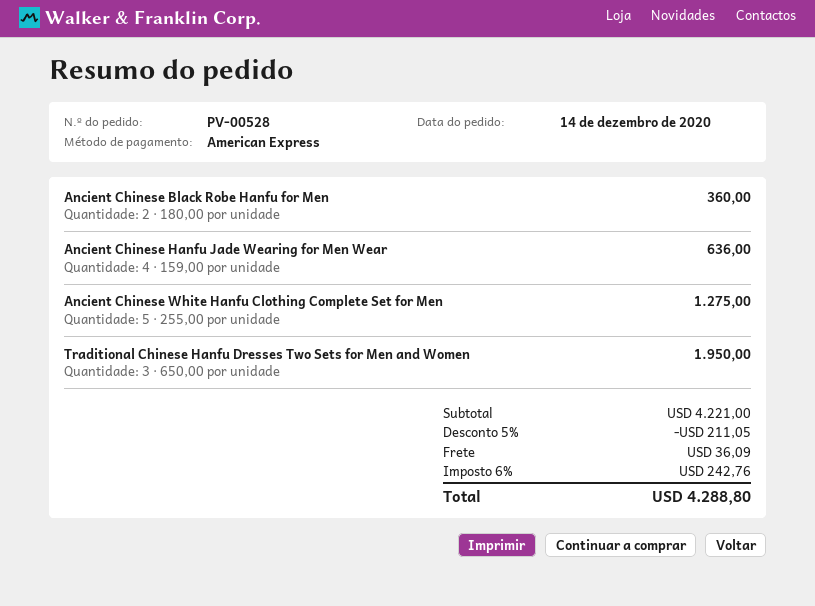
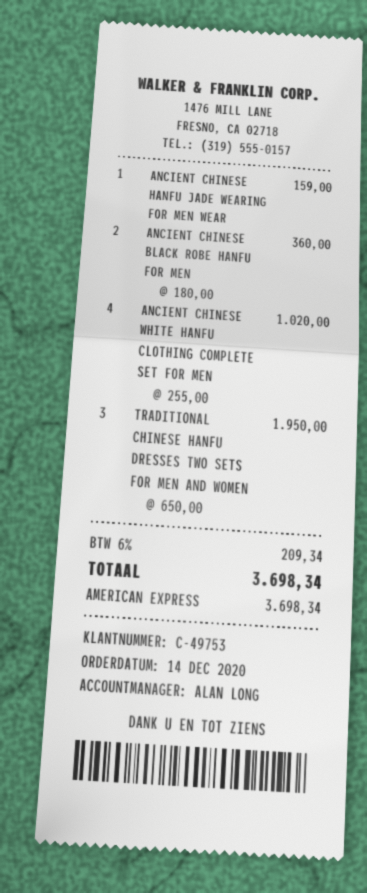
Ancient Chinese Hanfu Jade Wearing for Men Wear: 4 x 159.00 = 636.00 -> 1 x 159.00 = 159.00
Ancient Chinese White Hanfu Clothing Complete Set for Men: 5 x 255.00 = 1275.00 -> 4 x 255.00 = 1020.00
discount: 5% = 211.05 -> none
shipping: 36.09 -> none
tax: 6% = 242.76 -> 6% = 209.34
total: 4288.80 -> 3698.34

